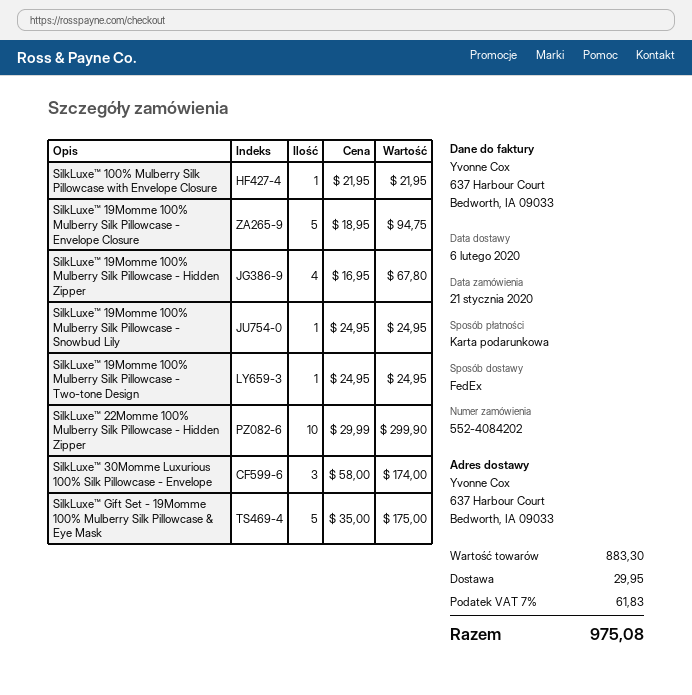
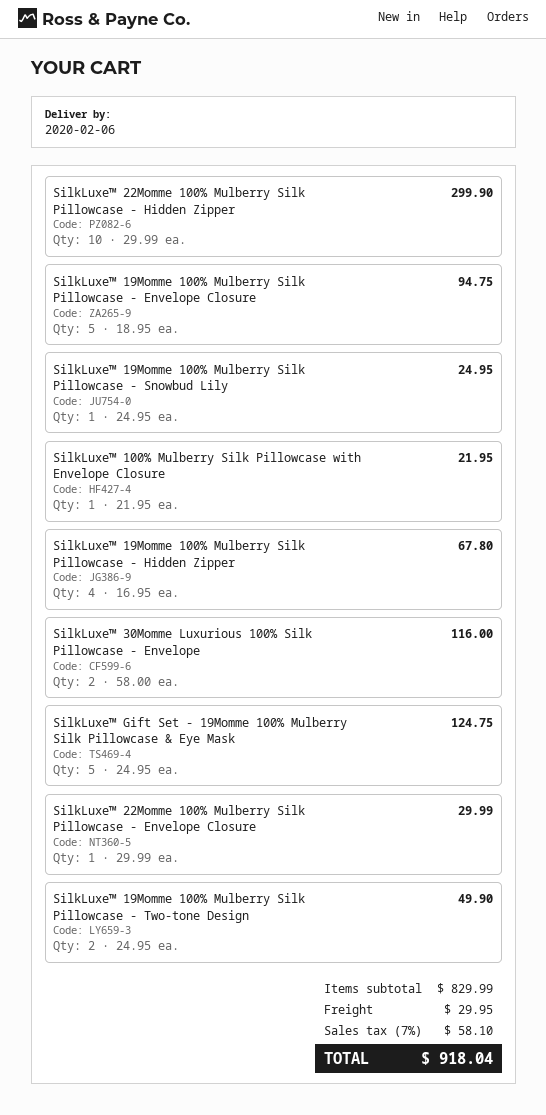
SilkLuxe™ 19Momme 100% Mulberry Silk Pillowcase - Two-tone Design: 1 x 24.95 = 24.95 -> 2 x 24.95 = 49.90
SilkLuxe™ 30Momme Luxurious 100% Silk Pillowcase - Envelope: 3 x 58.00 = 174.00 -> 2 x 58.00 = 116.00
SilkLuxe™ Gift Set - 19Momme 100% Mulberry Silk Pillowcase & Eye Mask: 5 x 35.00 = 175.00 -> 5 x 24.95 = 124.75
SilkLuxe™ 22Momme 100% Mulberry Silk Pillowcase - Envelope Closure: none -> 1 x 29.99 = 29.99
subtotal: 883.30 -> 829.99
tax: 7% = 61.83 -> 7% = 58.10
total: 975.08 -> 918.04

